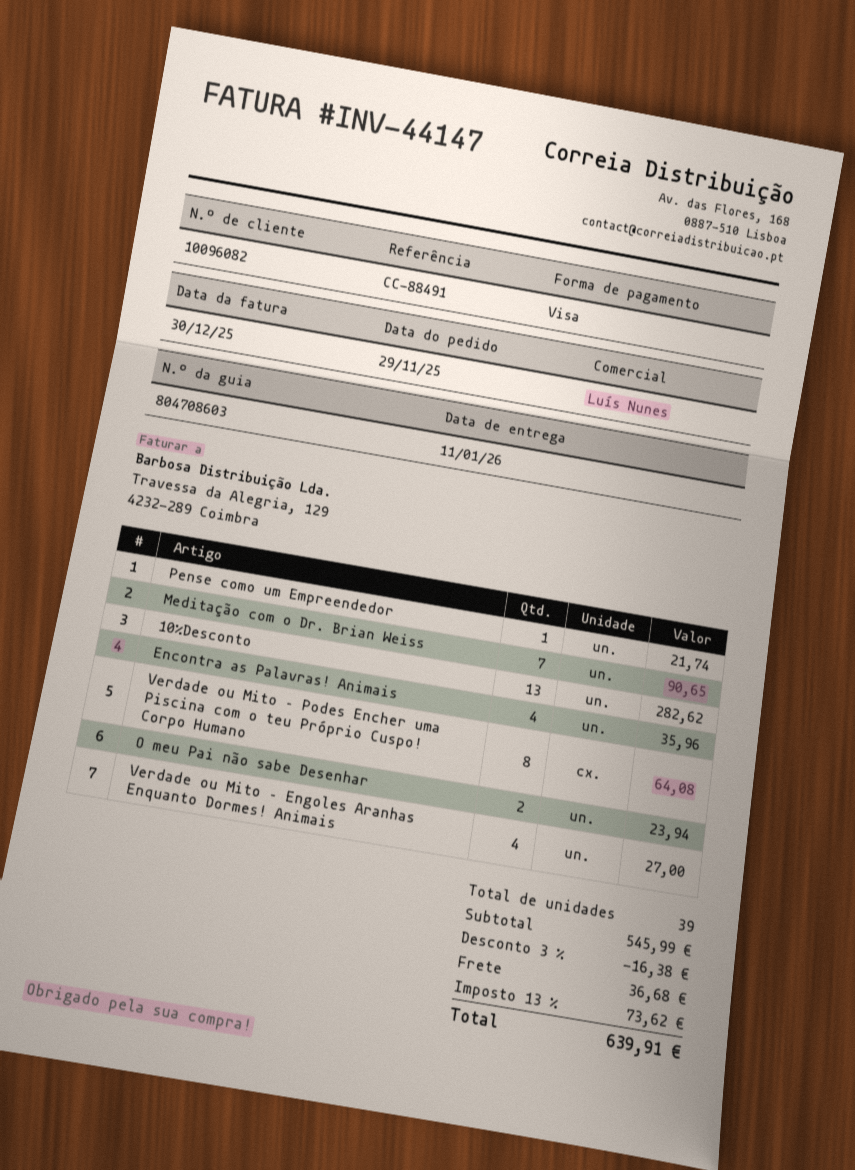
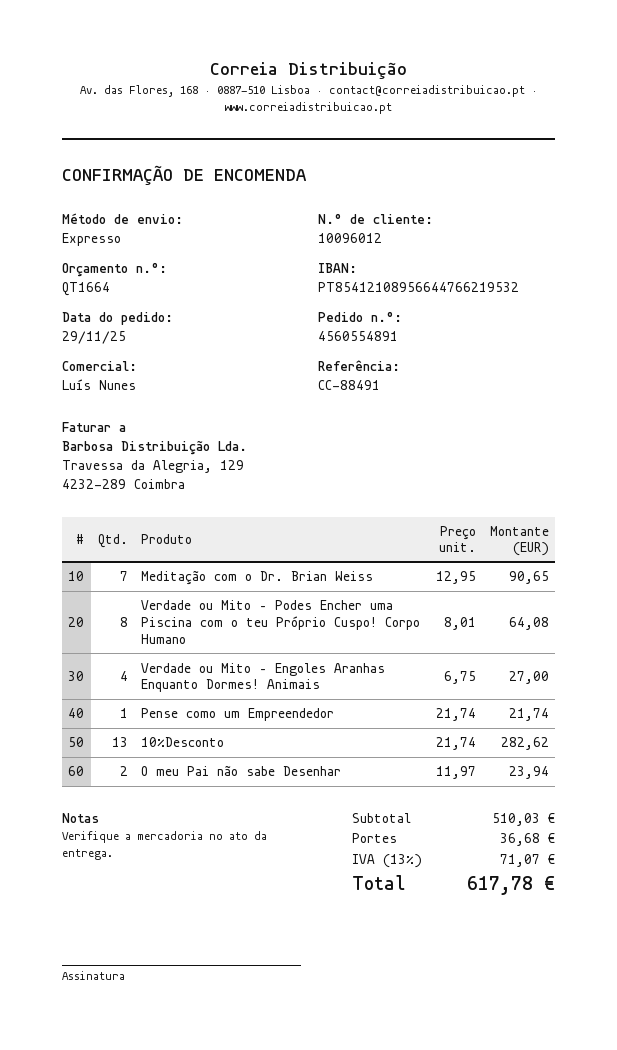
customer number: 10096082 -> 10096012
Encontra as Palavras! Animais: 4 for 35.96 -> none
subtotal: 545.99 -> 510.03
discount: 3% = 16.38 -> none
tax: 13% = 73.62 -> 13% = 71.07
total: 639.91 -> 617.78

